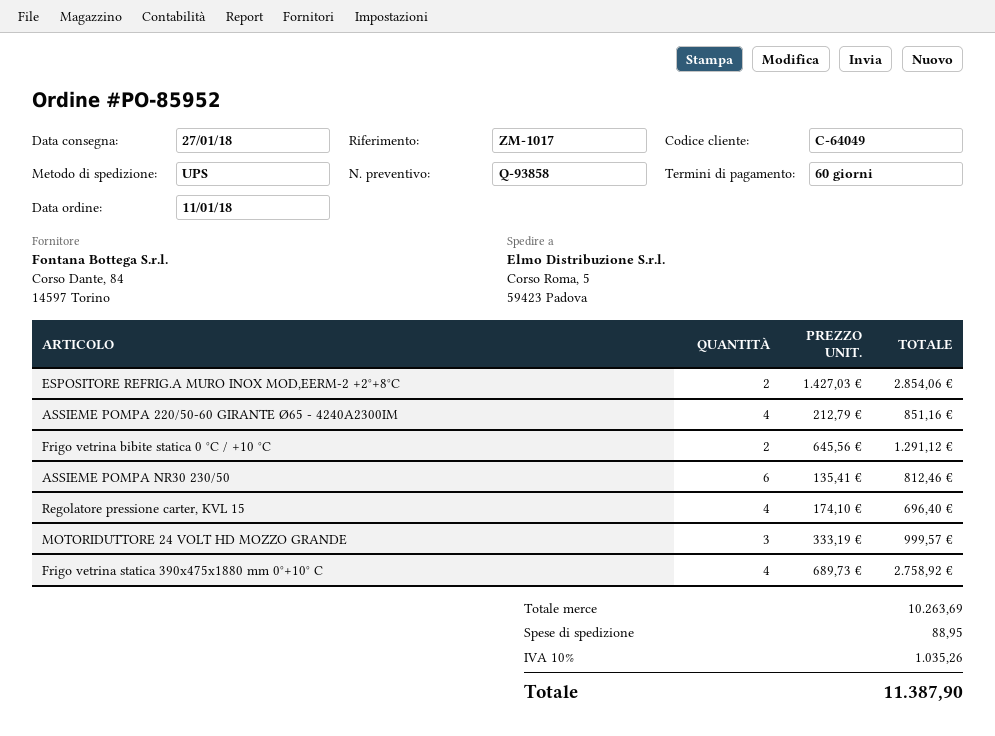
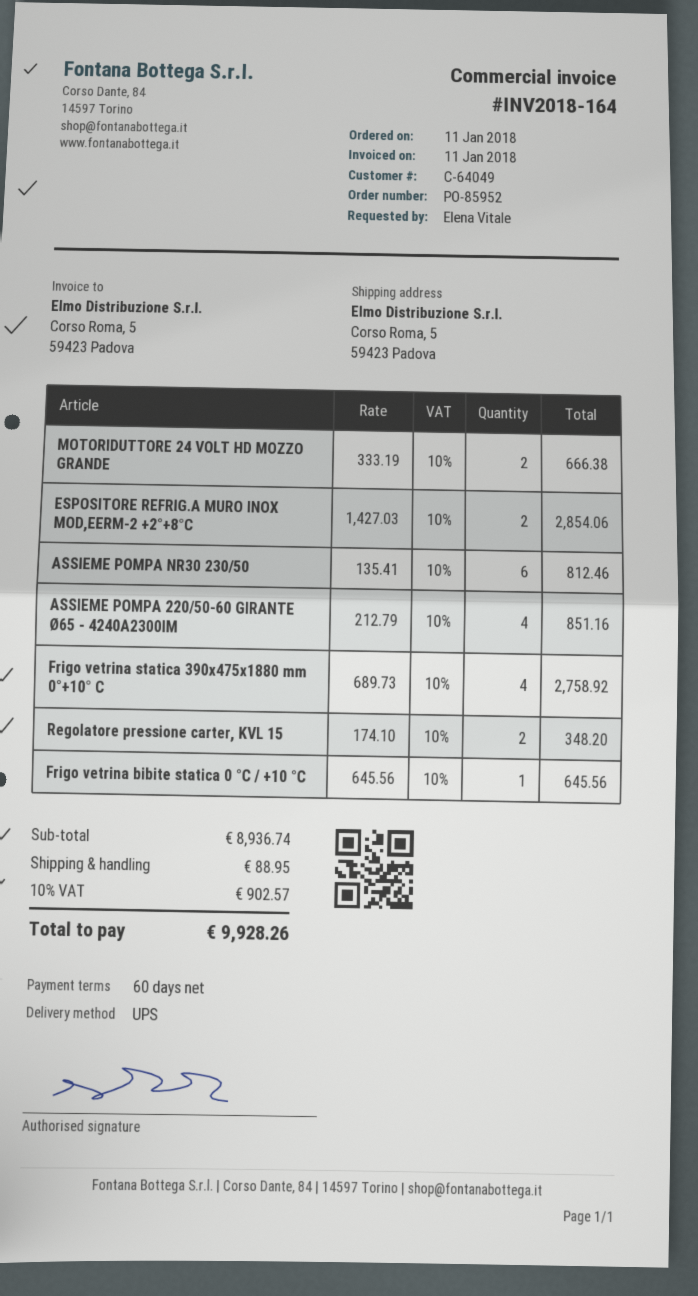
Frigo vetrina bibite statica 0 °C / +10 °C: 2 x 645.56 = 1291.12 -> 1 x 645.56 = 645.56
Regolatore pressione carter, KVL 15: 4 x 174.10 = 696.40 -> 2 x 174.10 = 348.20
MOTORIDUTTORE 24 VOLT HD MOZZO GRANDE: 3 x 333.19 = 999.57 -> 2 x 333.19 = 666.38
subtotal: 10263.69 -> 8936.74
tax: 10% = 1035.26 -> 10% = 902.57
total: 11387.90 -> 9928.26

